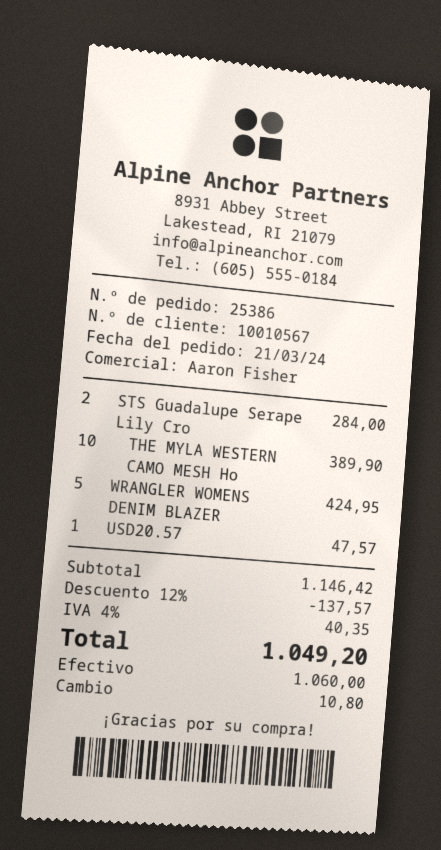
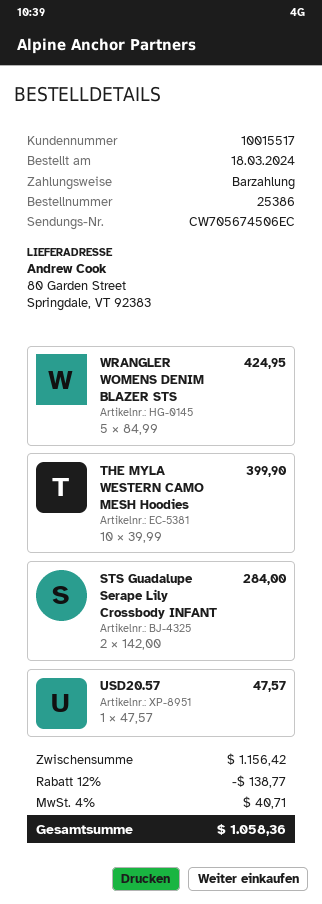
order date: 2024-03-21 -> 2024-03-18
customer number: 10010567 -> 10015517
THE MYLA WESTERN CAMO MESH Ho: 10 for 389.90 -> 10 for 399.90
subtotal: 1146.42 -> 1156.42
discount: 12% = 137.57 -> 12% = 138.77
tax: 4% = 40.35 -> 4% = 40.71
total: 1049.20 -> 1058.36

